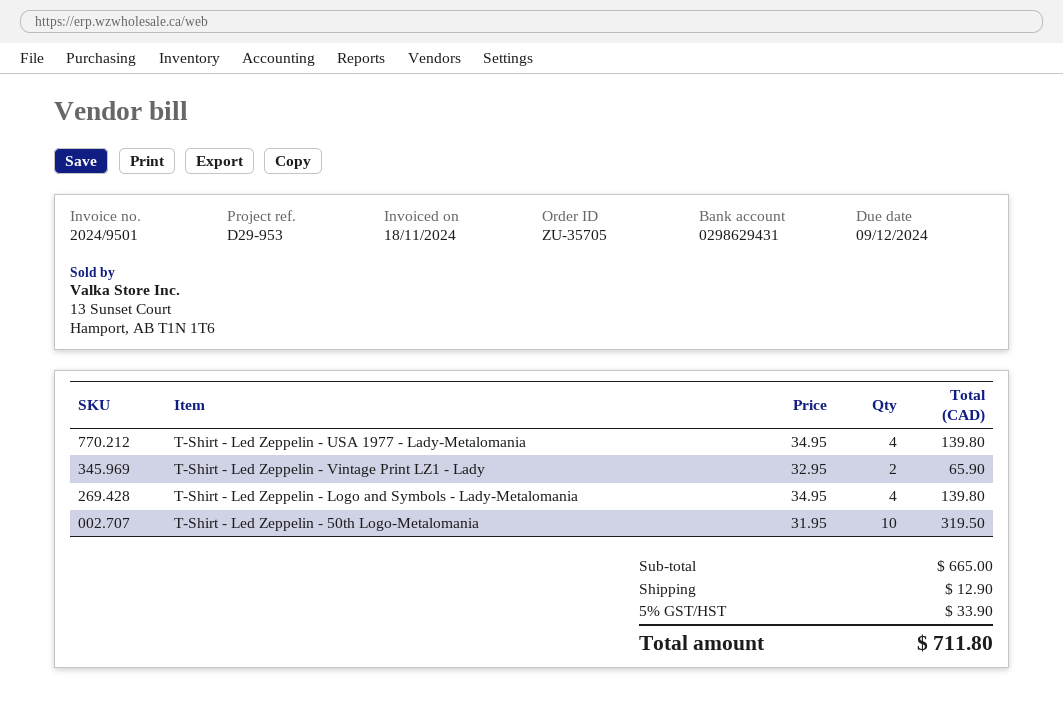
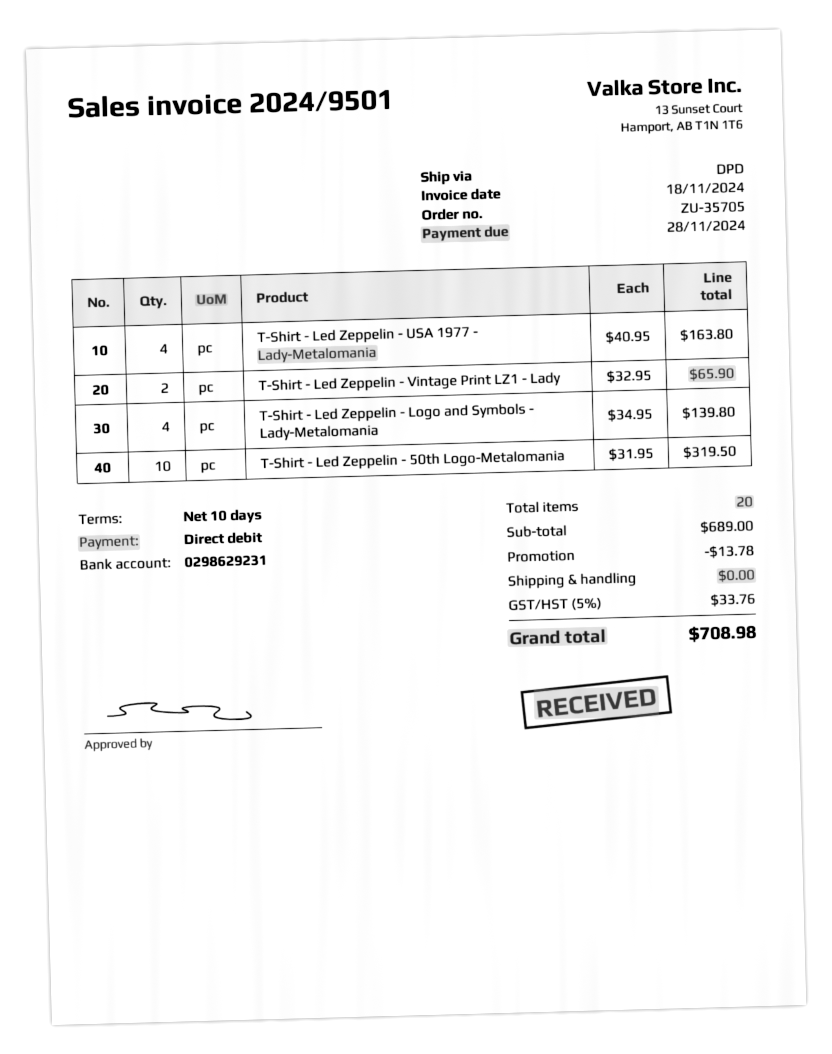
due date: 2024-12-09 -> 2024-11-28
bank account: 0298629431 -> 0298629231
T-Shirt - Led Zeppelin - USA 1977 - Lady-Metalomania: 4 x 34.95 = 139.80 -> 4 x 40.95 = 163.80
subtotal: 665.00 -> 689.00
discount: none -> 13.78
shipping: 12.90 -> 0.00
tax: 5% = 33.90 -> 5% = 33.76
total: 711.80 -> 708.98

